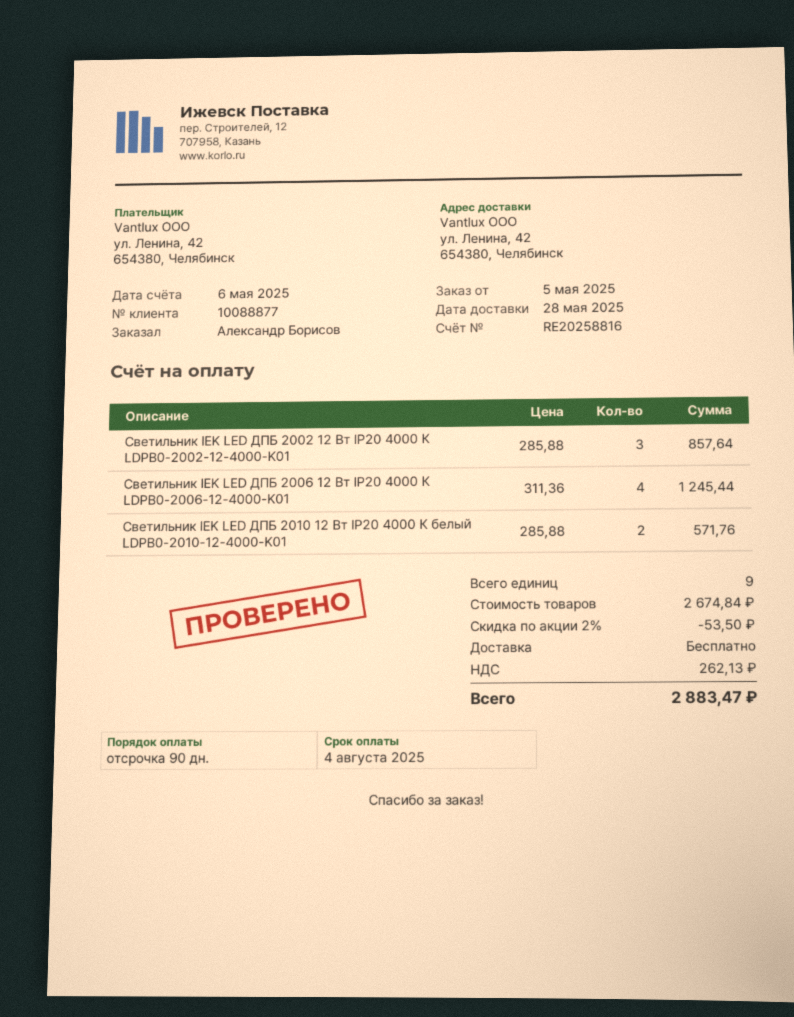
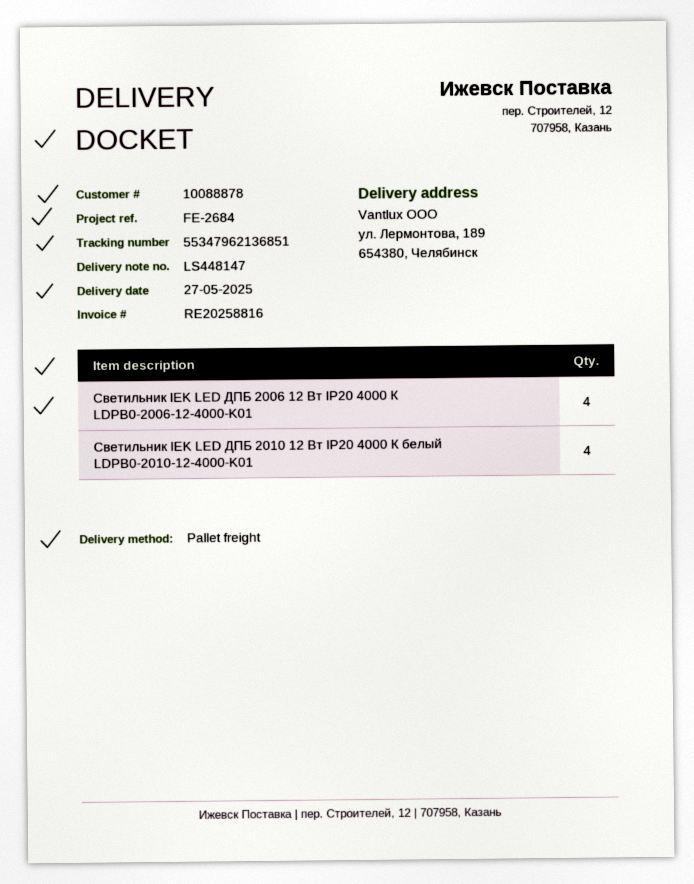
delivery date: 2025-05-28 -> 2025-05-27
customer number: 10088877 -> 10088878
ship to: ул. Ленина, 42, 654380, Челябинск -> ул. Лермонтова, 189, 654380, Челябинск
Светильник IEK LED ДПБ 2002 12 Вт IP20 4000 К LDPB0-2002-12-4000-K01: 3 -> none
Светильник IEK LED ДПБ 2010 12 Вт IP20 4000 К белый LDPB0-2010-12-4000-K01: 2 -> 4

